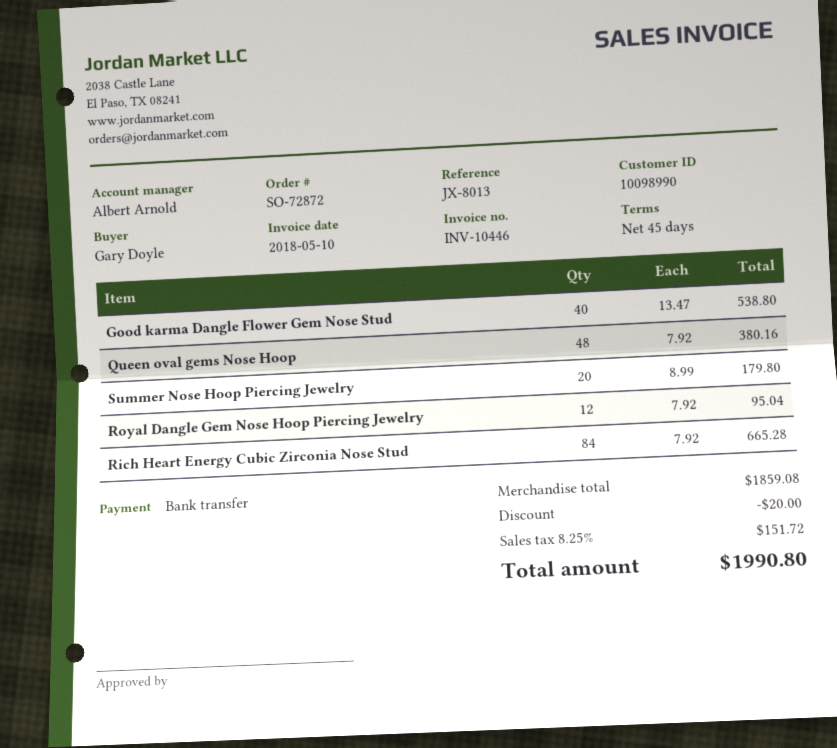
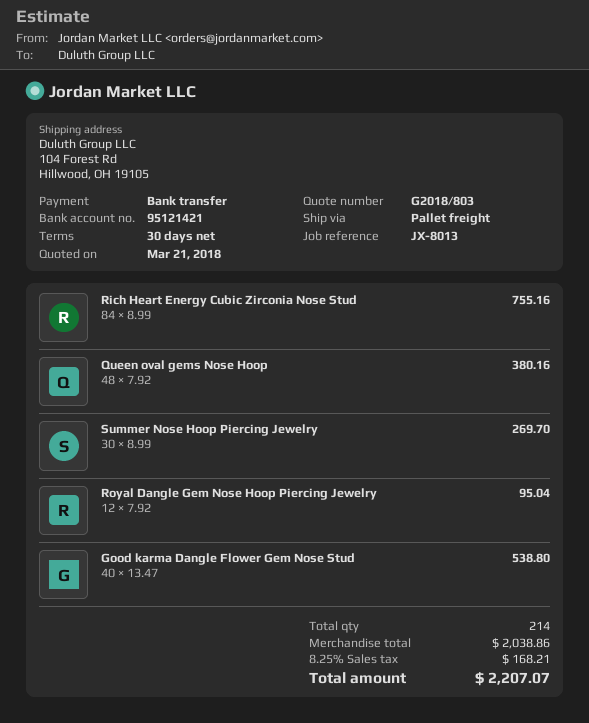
payment terms: 45 days -> 30 days
Summer Nose Hoop Piercing Jewelry: 20 x 8.99 = 179.80 -> 30 x 8.99 = 269.70
Rich Heart Energy Cubic Zirconia Nose Stud: 84 x 7.92 = 665.28 -> 84 x 8.99 = 755.16
subtotal: 1859.08 -> 2038.86
discount: 20.00 -> none
tax: 8.25% = 151.72 -> 8.25% = 168.21
total: 1990.80 -> 2207.07

